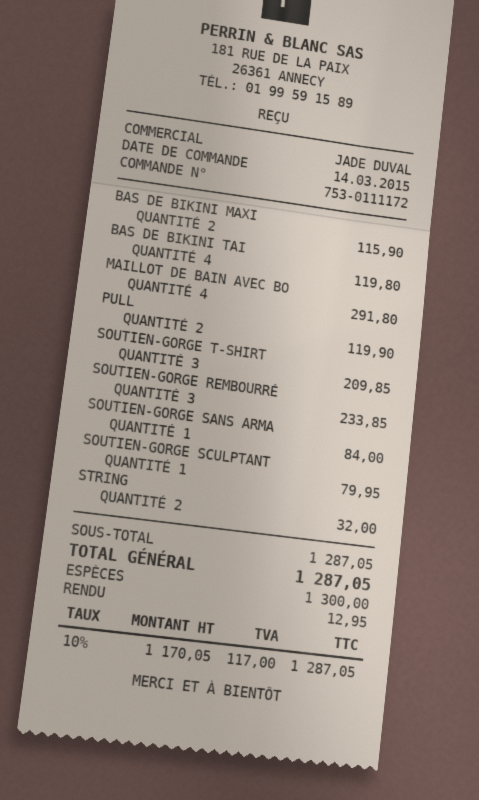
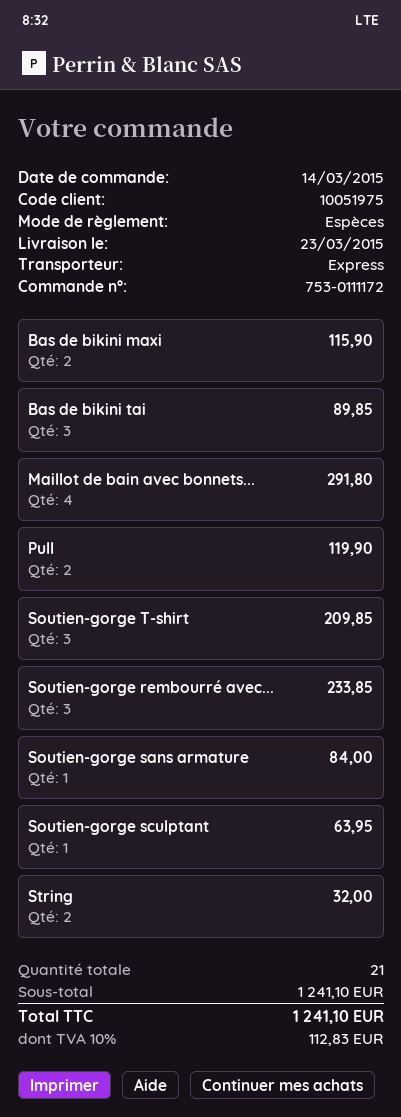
BAS DE BIKINI TAI: 4 for 119.80 -> 3 for 89.85
SOUTIEN-GORGE SCULPTANT: 1 for 79.95 -> 1 for 63.95
subtotal: 1287.05 -> 1241.10
tax: 10% = 117.00 -> 10% = 112.83
total: 1287.05 -> 1241.10

